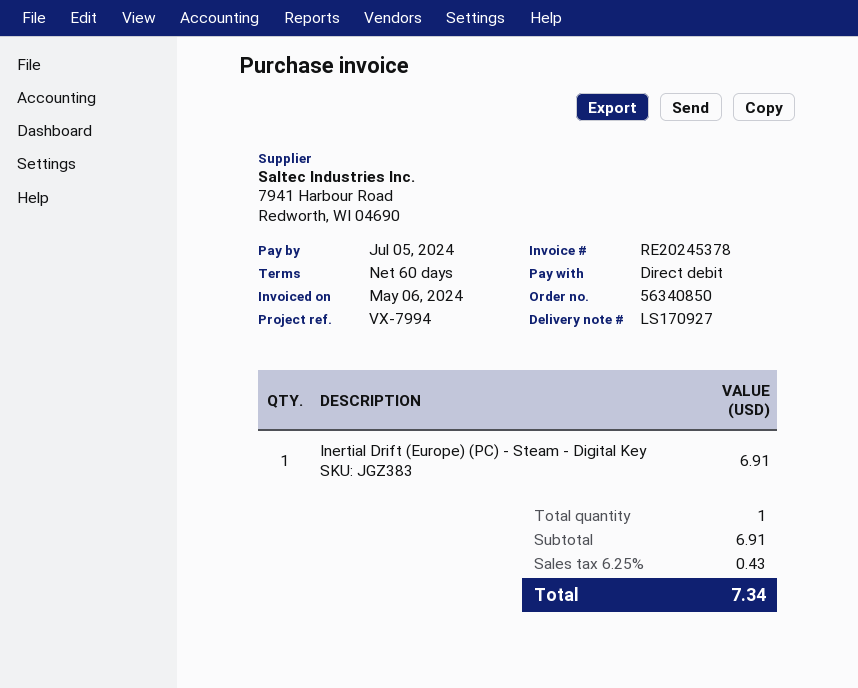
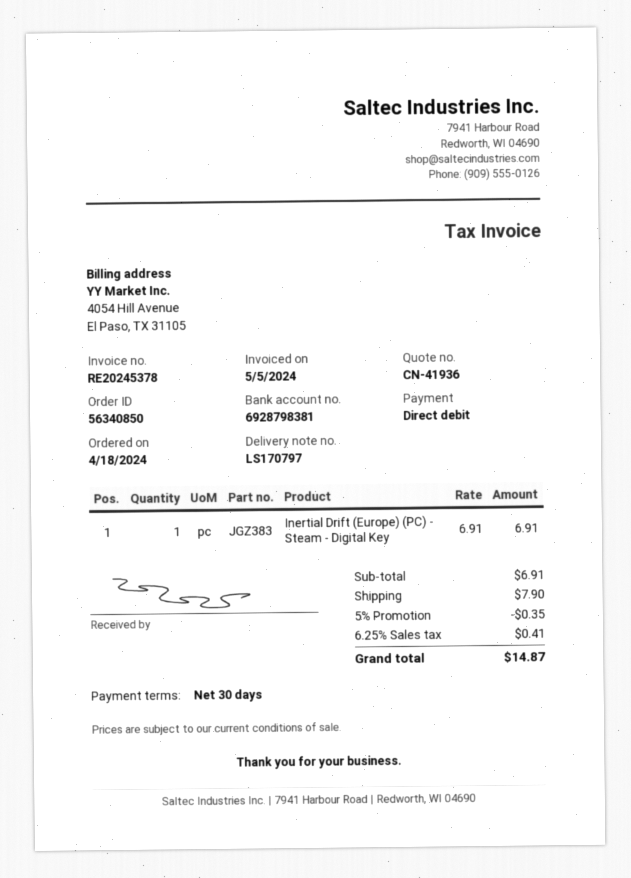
delivery note number: LS170927 -> LS170797
invoice date: 2024-05-06 -> 2024-05-05
payment terms: 60 days -> 30 days
discount: none -> 5% = 0.35
shipping: none -> 7.90
tax: 6.25% = 0.43 -> 6.25% = 0.41
total: 7.34 -> 14.87

